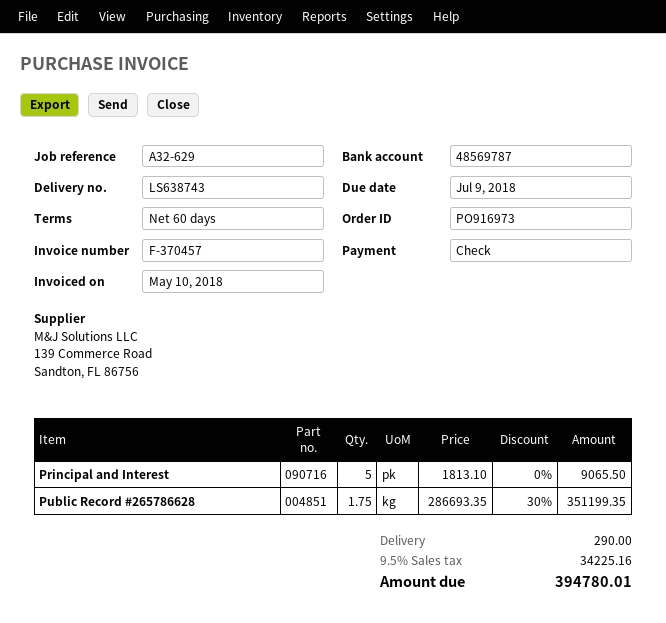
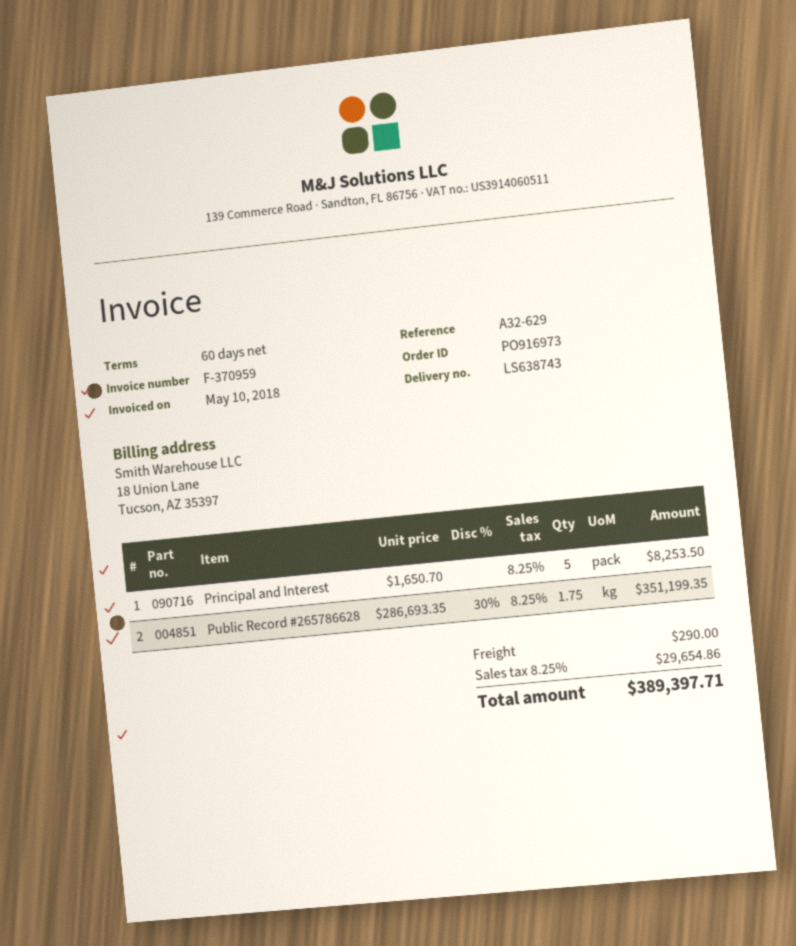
invoice number: F-370457 -> F-370959
Principal and Interest: 5 x 1813.10 = 9065.50 -> 5 x 1650.70 = 8253.50
tax: 9.5% = 34225.16 -> 8.25% = 29654.86
total: 394780.01 -> 389397.71

